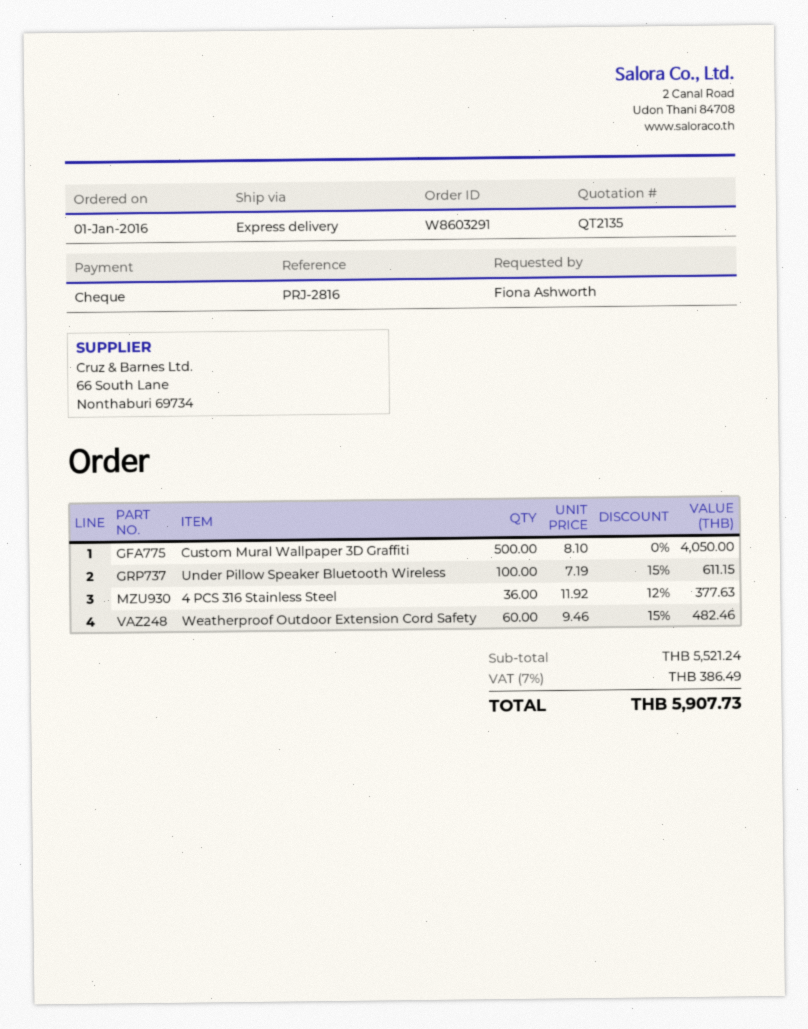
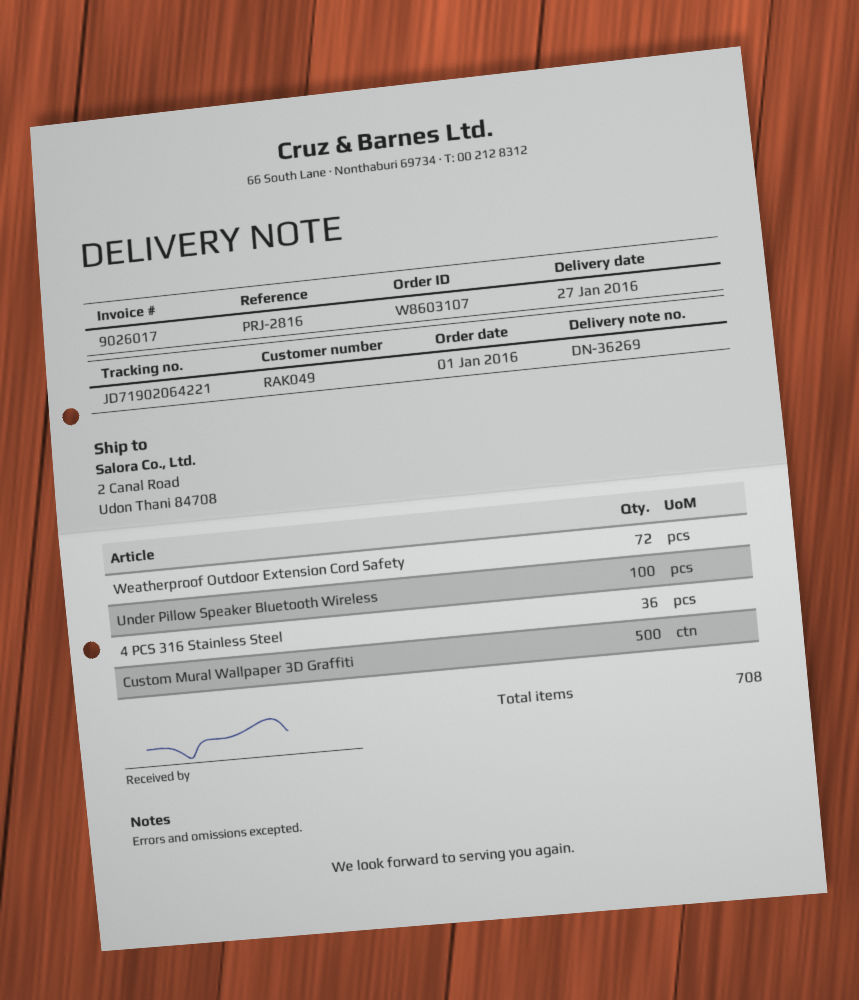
order number: W8603291 -> W8603107
Weatherproof Outdoor Extension Cord Safety: 60 -> 72

